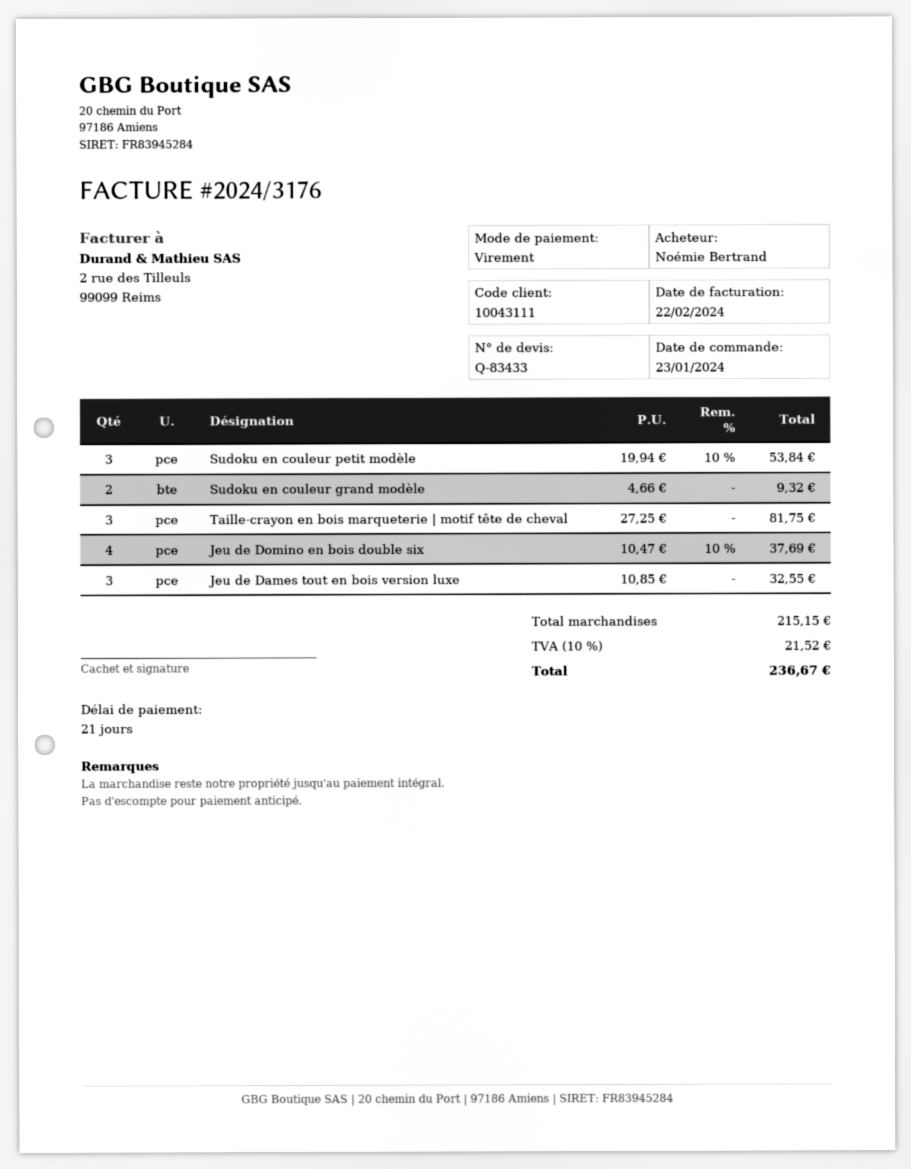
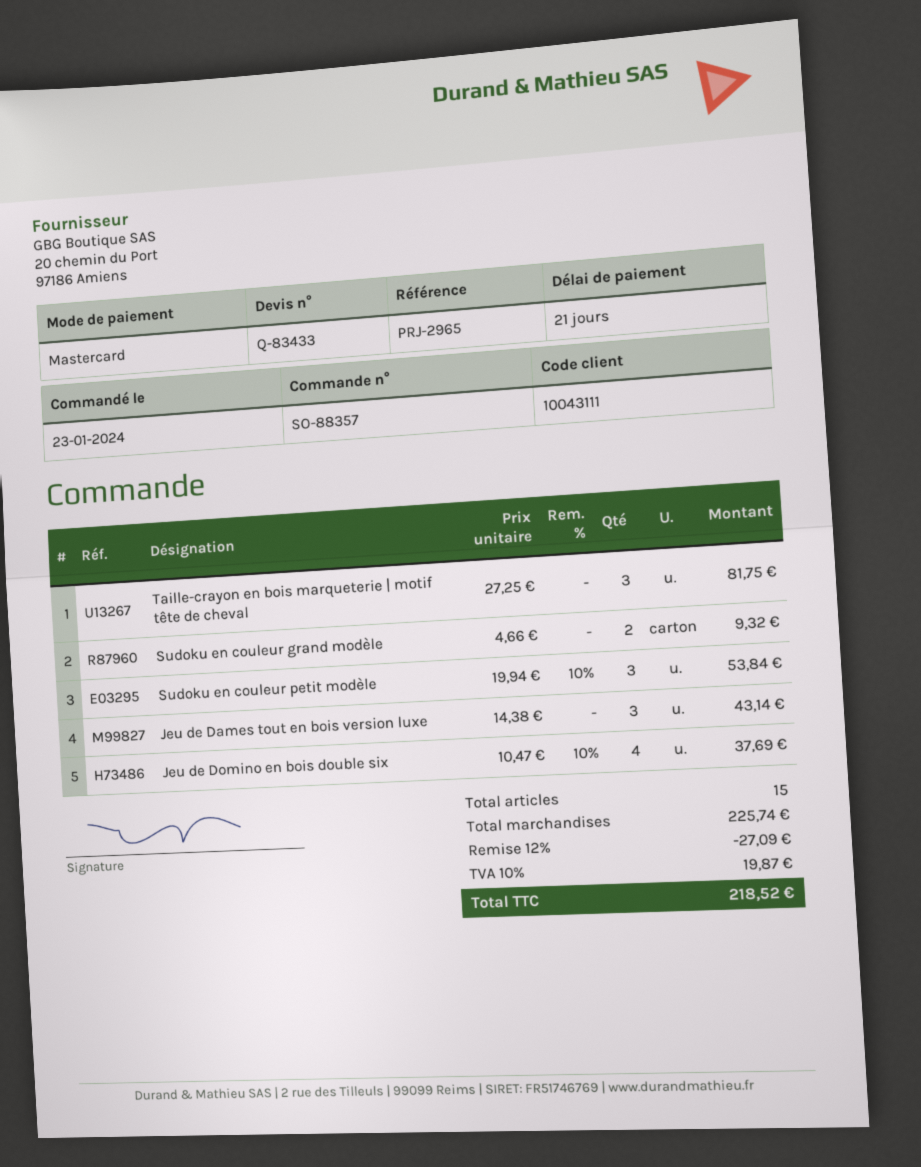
payment method: bank transfer -> Mastercard
Jeu de Dames tout en bois version luxe: 3 x 10.85 = 32.55 -> 3 x 14.38 = 43.14
subtotal: 215.15 -> 225.74
discount: none -> 12% = 27.09
tax: 10% = 21.52 -> 10% = 19.87
total: 236.67 -> 218.52

